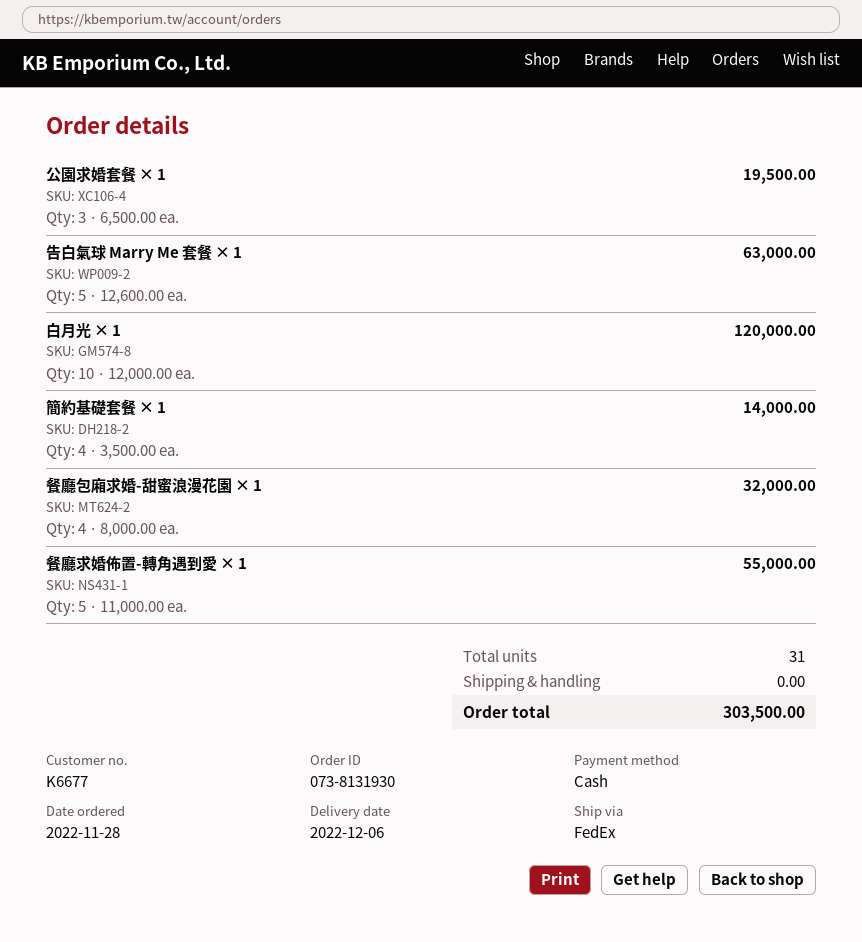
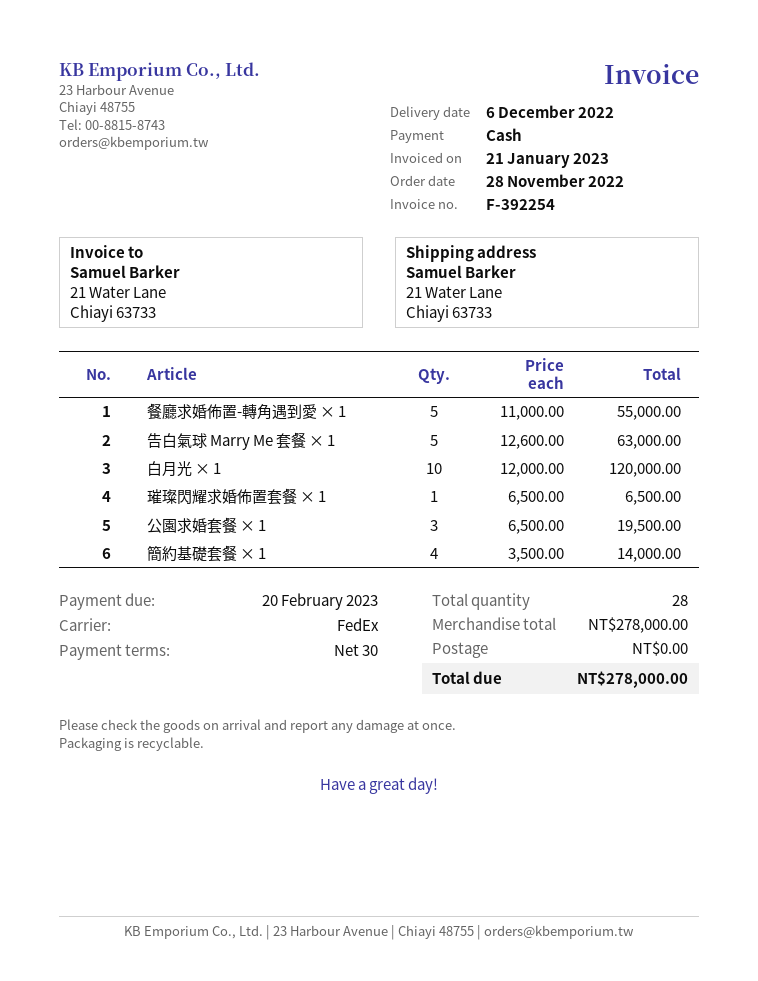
餐廳包廂求婚-甜蜜浪漫花園 × 1: 4 x 8000.00 = 32000.00 -> none
璀璨閃耀求婚佈置套餐 × 1: none -> 1 x 6500.00 = 6500.00
total quantity: 31 -> 28
total: 303500.00 -> 278000.00

